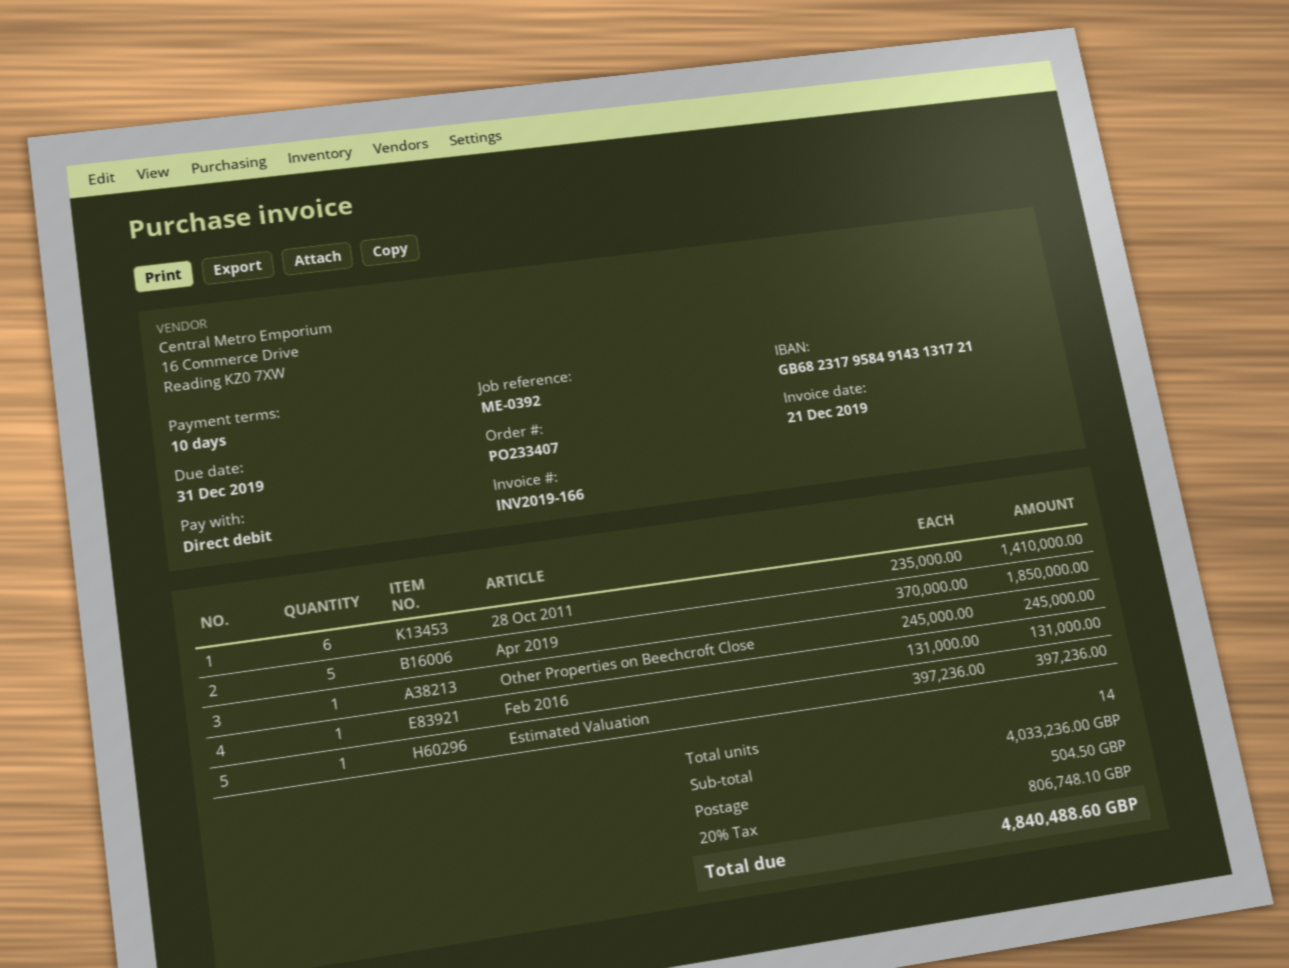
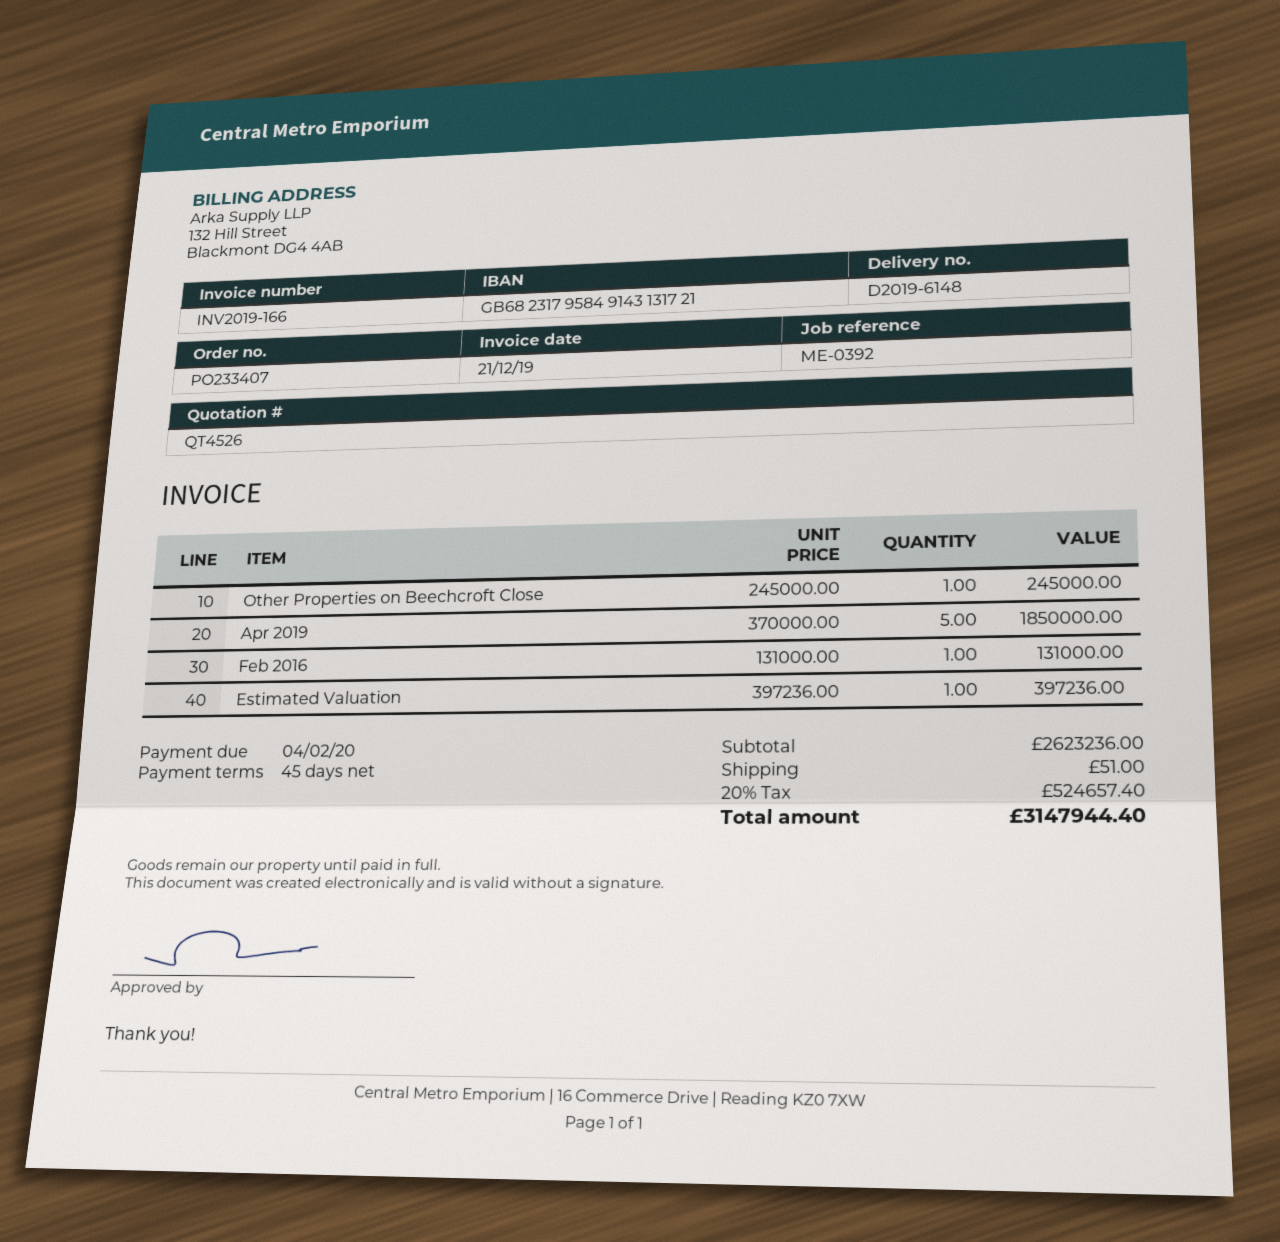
payment terms: 10 days -> 45 days
due date: 2019-12-31 -> 2020-02-04
28 Oct 2011: 6 x 235000.00 = 1410000.00 -> none
subtotal: 4033236.00 -> 2623236.00
shipping: 504.50 -> 51.00
tax: 20% = 806748.10 -> 20% = 524657.40
total: 4840488.60 -> 3147944.40

